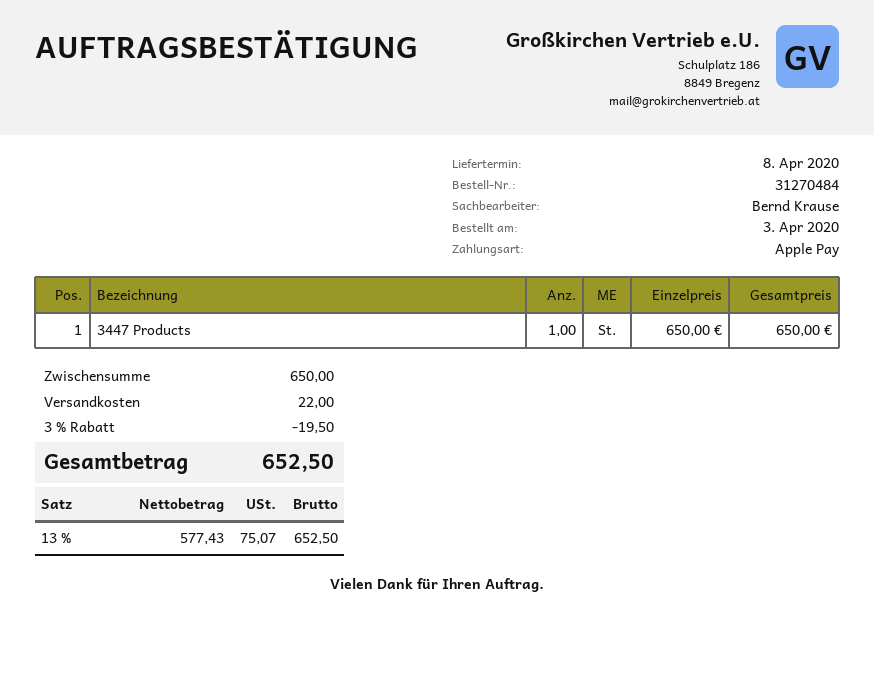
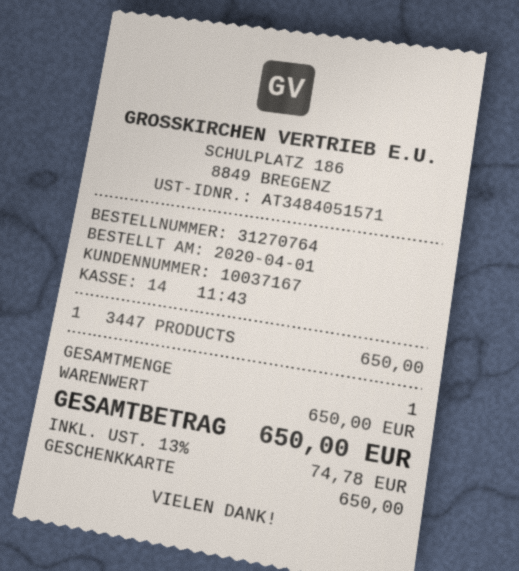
order number: 31270484 -> 31270764
order date: 2020-04-03 -> 2020-04-01
payment method: Apple Pay -> gift card
discount: 3% = 19.50 -> none
shipping: 22.00 -> none
tax: 13% = 75.07 -> 13% = 74.78
total: 652.50 -> 650.00

